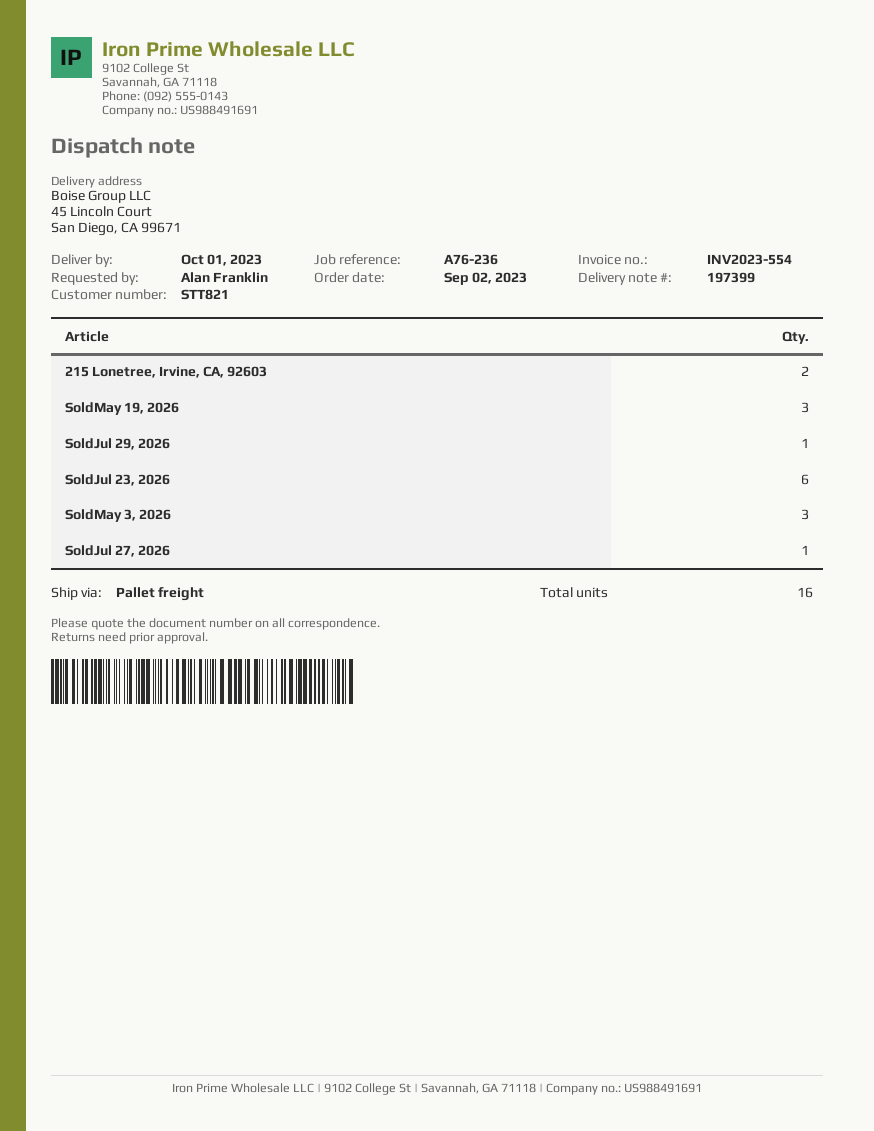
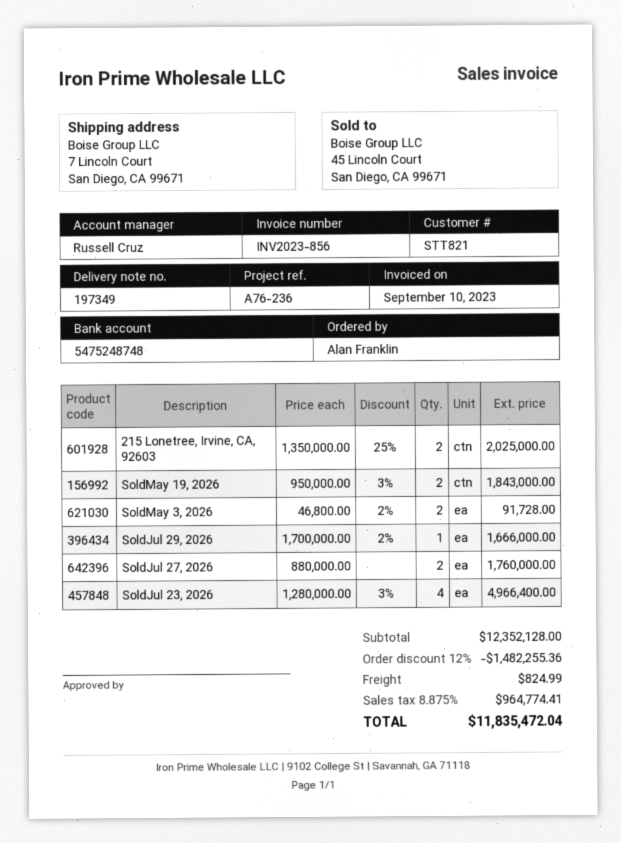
delivery note number: 197399 -> 197349
invoice number: INV2023-554 -> INV2023-856
ship to: 45 Lincoln Court, San Diego, CA 99671 -> 7 Lincoln Court, San Diego, CA 99671
SoldMay 19, 2026: 3 -> 2
SoldJul 23, 2026: 6 -> 4
SoldMay 3, 2026: 3 -> 2
SoldJul 27, 2026: 1 -> 2

